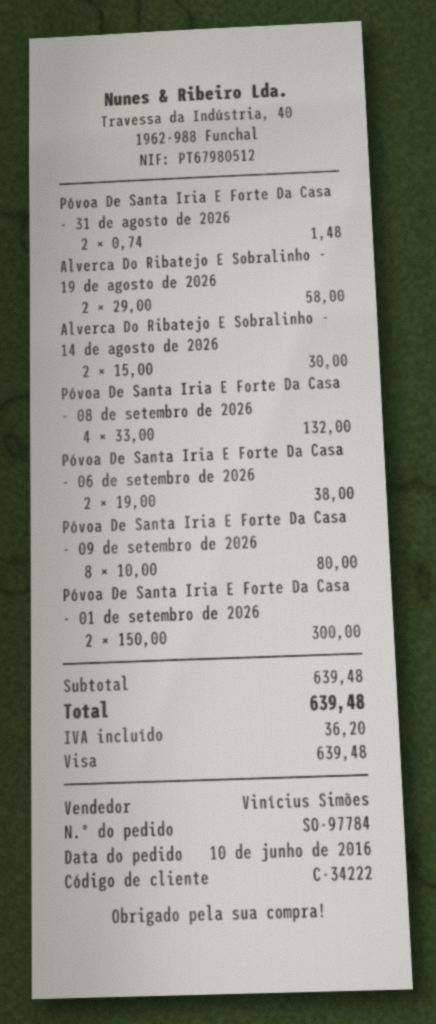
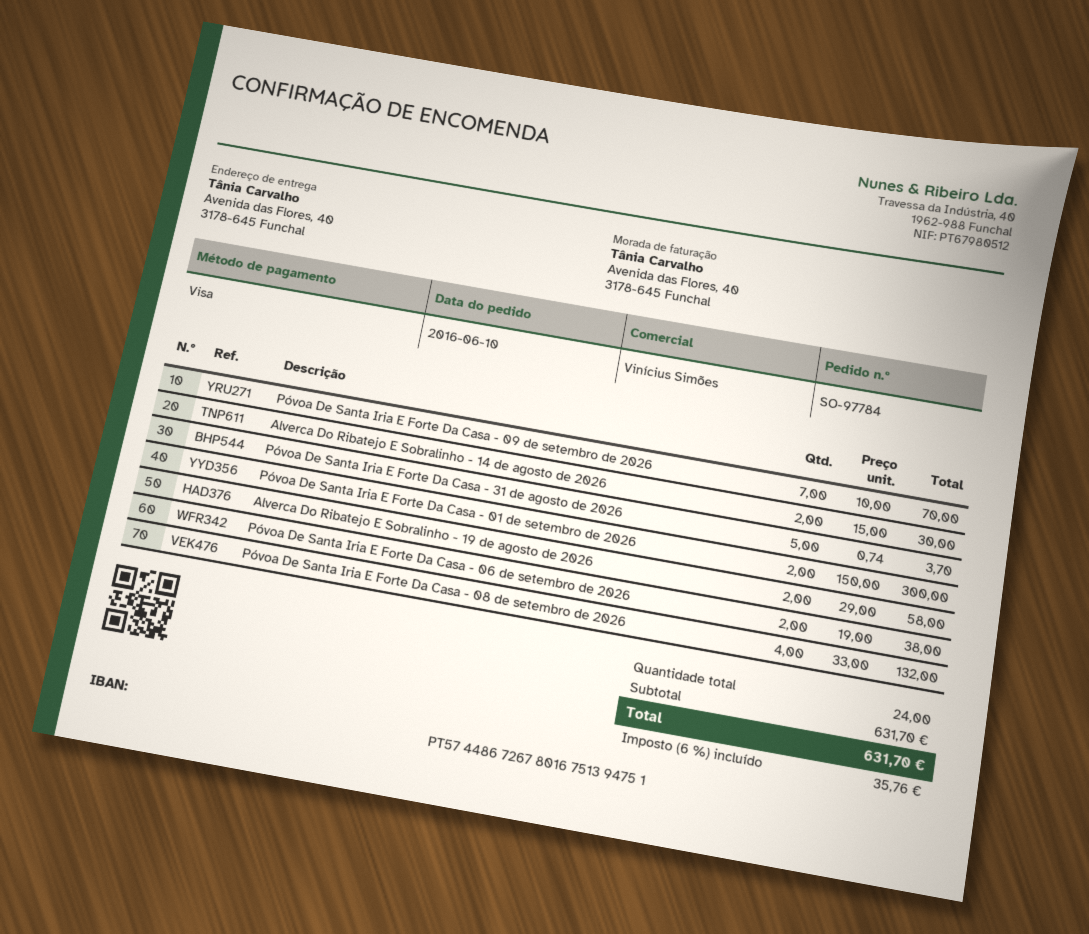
Póvoa De Santa Iria E Forte Da Casa - 31 de agosto de 2026: 2 x 0.74 = 1.48 -> 5 x 0.74 = 3.70
Póvoa De Santa Iria E Forte Da Casa - 09 de setembro de 2026: 8 x 10.00 = 80.00 -> 7 x 10.00 = 70.00
subtotal: 639.48 -> 631.70
tax: 36.20 -> 35.76
total: 639.48 -> 631.70

